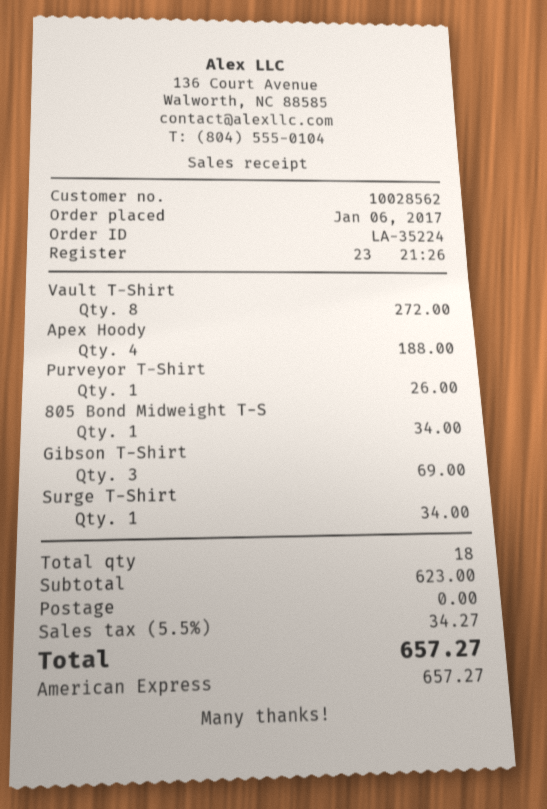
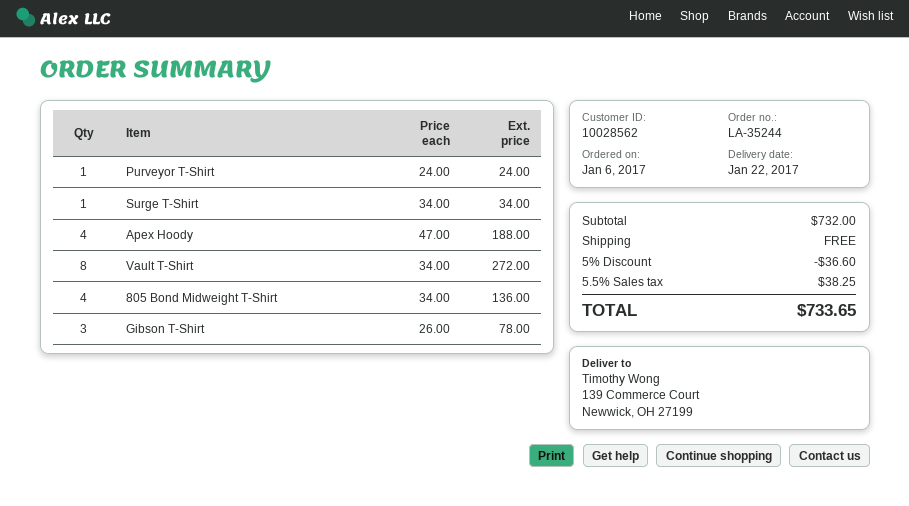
order number: LA-35224 -> LA-35244
Purveyor T-Shirt: 1 for 26.00 -> 1 for 24.00
805 Bond Midweight T-S: 1 for 34.00 -> 4 for 136.00
Gibson T-Shirt: 3 for 69.00 -> 3 for 78.00
subtotal: 623.00 -> 732.00
discount: none -> 5% = 36.60
tax: 5.5% = 34.27 -> 5.5% = 38.25
total: 657.27 -> 733.65

